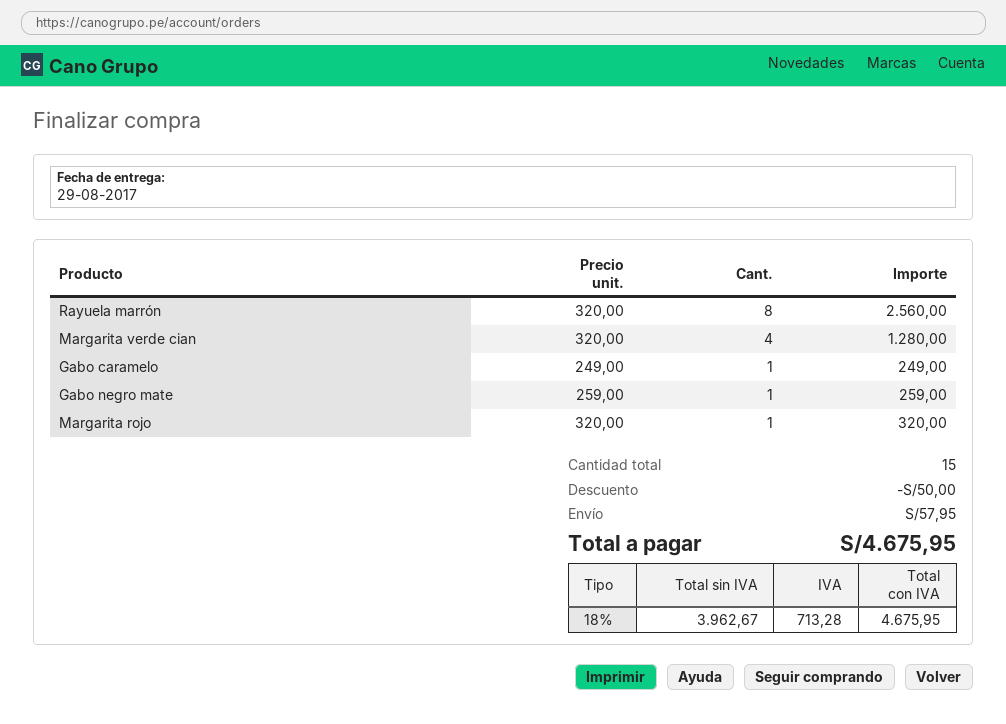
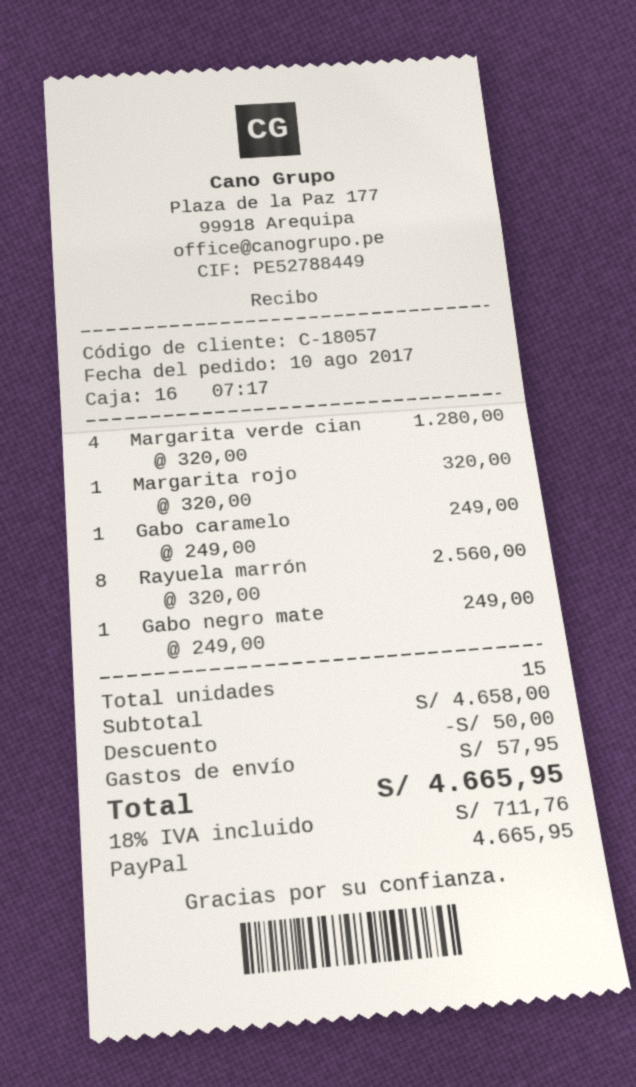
Gabo negro mate: 1 x 259.00 = 259.00 -> 1 x 249.00 = 249.00
tax: 18% = 713.28 -> 18% = 711.76
total: 4675.95 -> 4665.95

